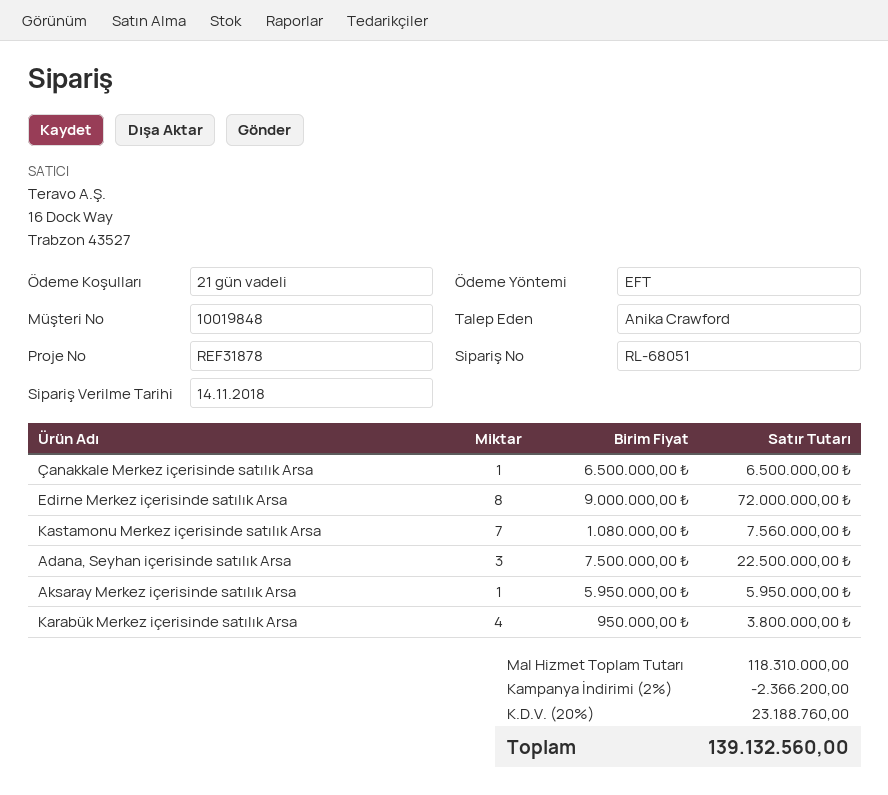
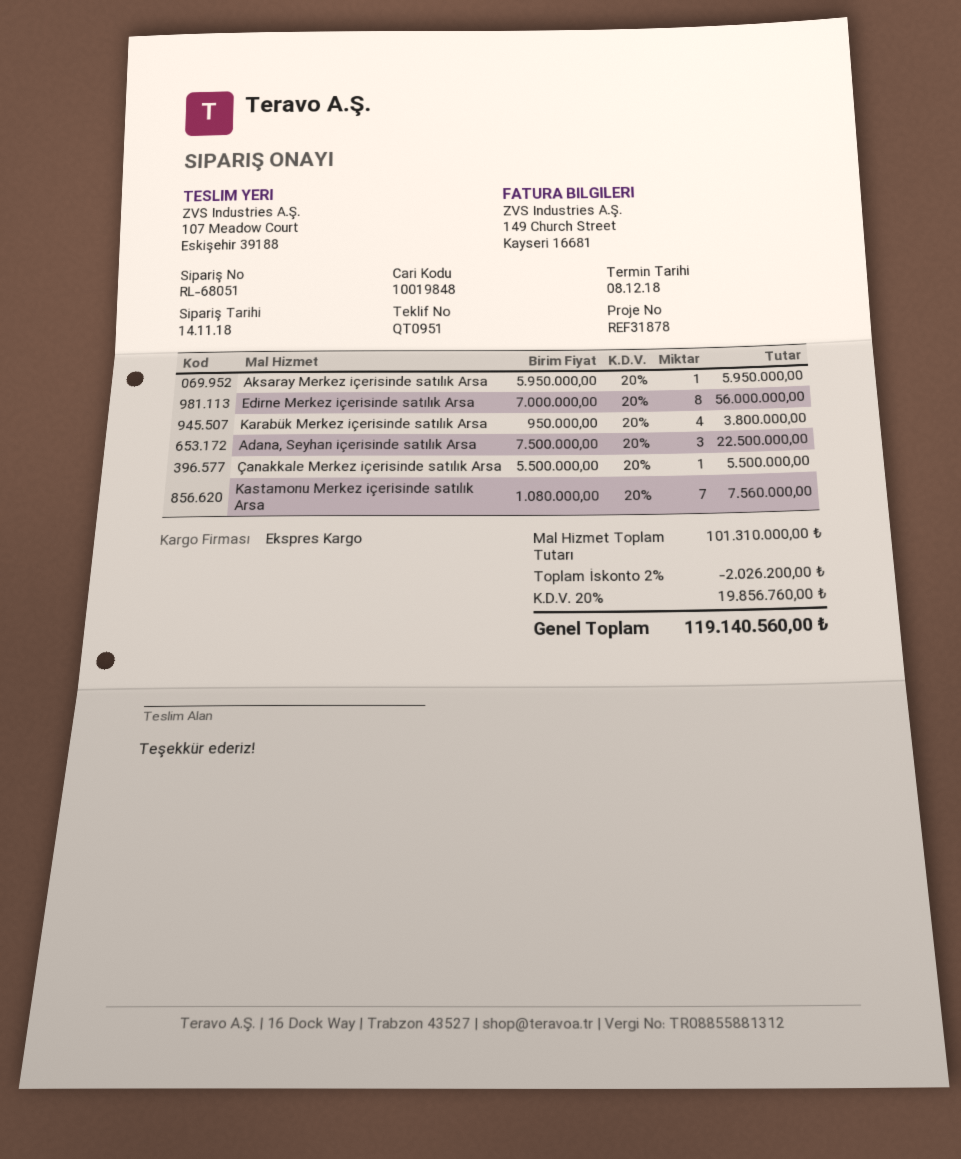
Çanakkale Merkez içerisinde satılık Arsa: 1 x 6500000.00 = 6500000.00 -> 1 x 5500000.00 = 5500000.00
Edirne Merkez içerisinde satılık Arsa: 8 x 9000000.00 = 72000000.00 -> 8 x 7000000.00 = 56000000.00
subtotal: 118310000.00 -> 101310000.00
discount: 2% = 2366200.00 -> 2% = 2026200.00
tax: 20% = 23188760.00 -> 20% = 19856760.00
total: 139132560.00 -> 119140560.00

